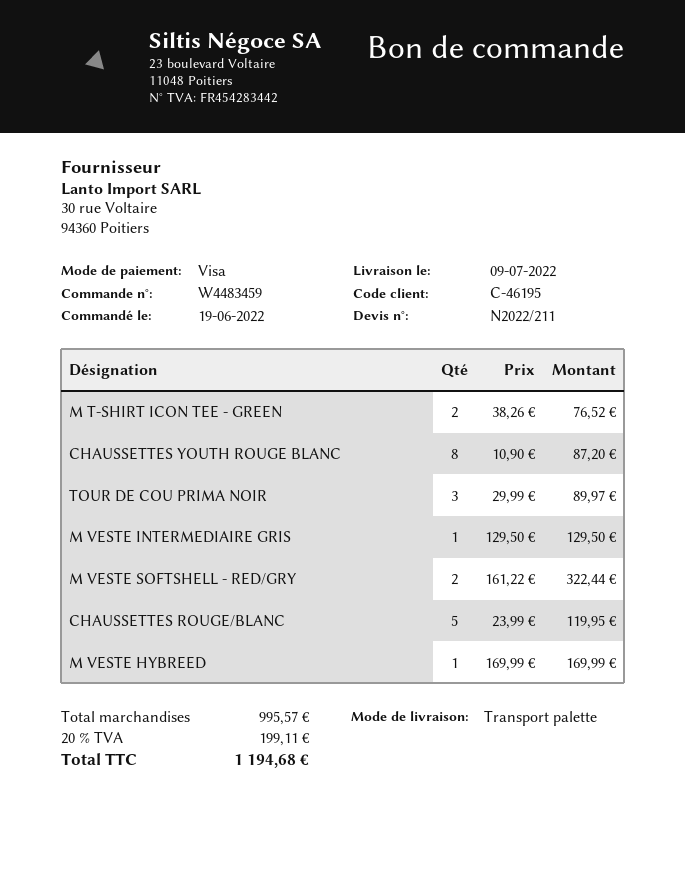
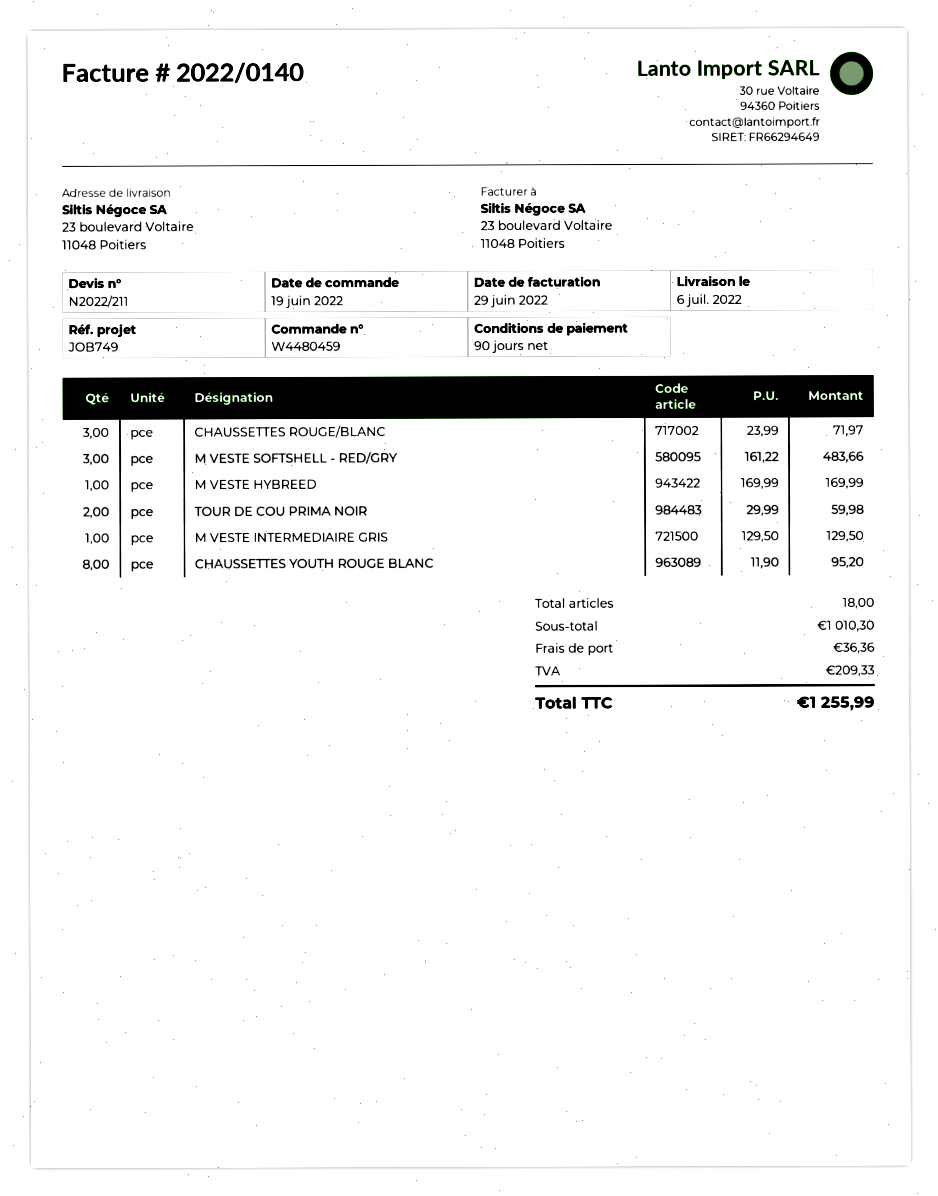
order number: W4483459 -> W4480459
delivery date: 2022-07-09 -> 2022-07-06
M T-SHIRT ICON TEE - GREEN: 2 x 38.26 = 76.52 -> none
CHAUSSETTES YOUTH ROUGE BLANC: 8 x 10.90 = 87.20 -> 8 x 11.90 = 95.20
TOUR DE COU PRIMA NOIR: 3 x 29.99 = 89.97 -> 2 x 29.99 = 59.98
M VESTE SOFTSHELL - RED/GRY: 2 x 161.22 = 322.44 -> 3 x 161.22 = 483.66
CHAUSSETTES ROUGE/BLANC: 5 x 23.99 = 119.95 -> 3 x 23.99 = 71.97
subtotal: 995.57 -> 1010.30
shipping: none -> 36.36
tax: 199.11 -> 209.33
total: 1194.68 -> 1255.99

